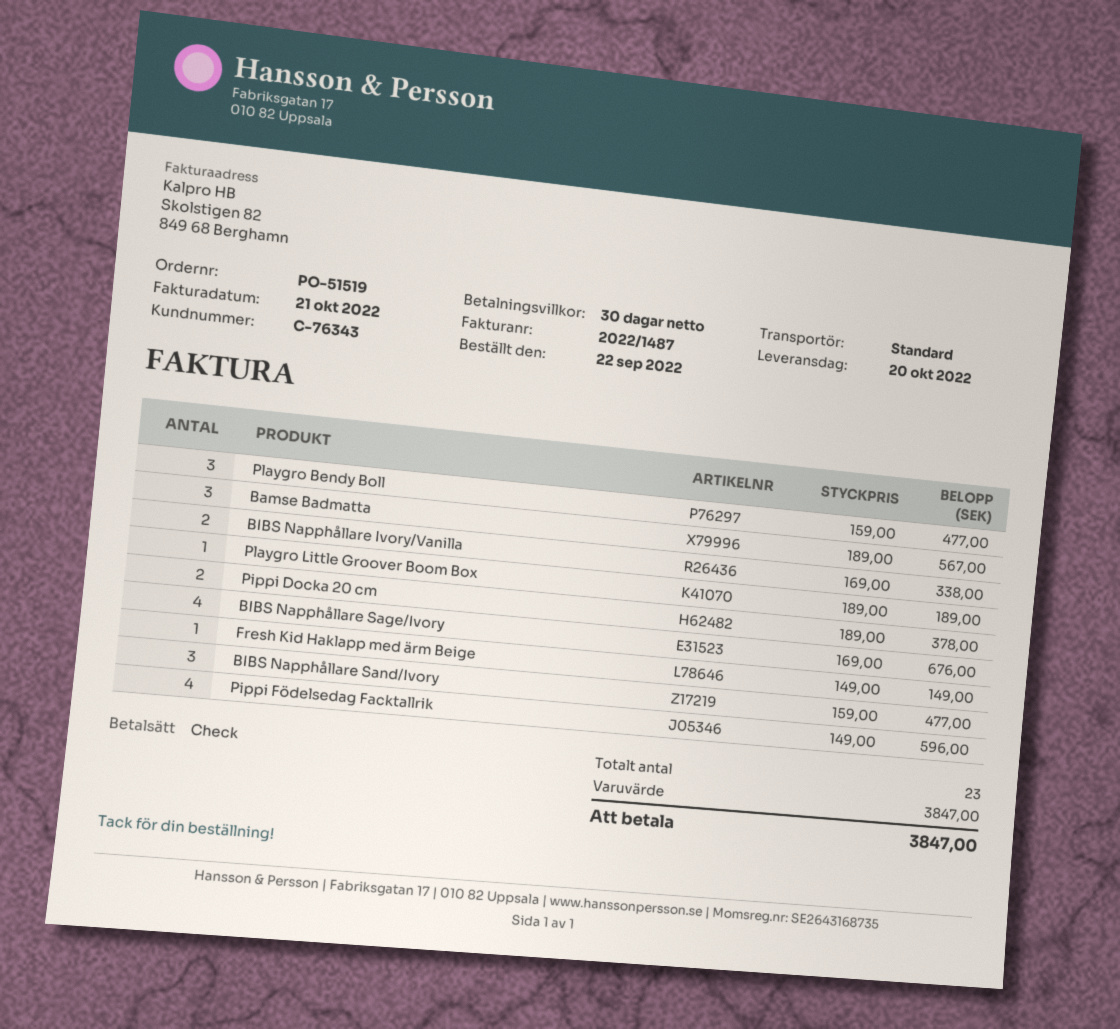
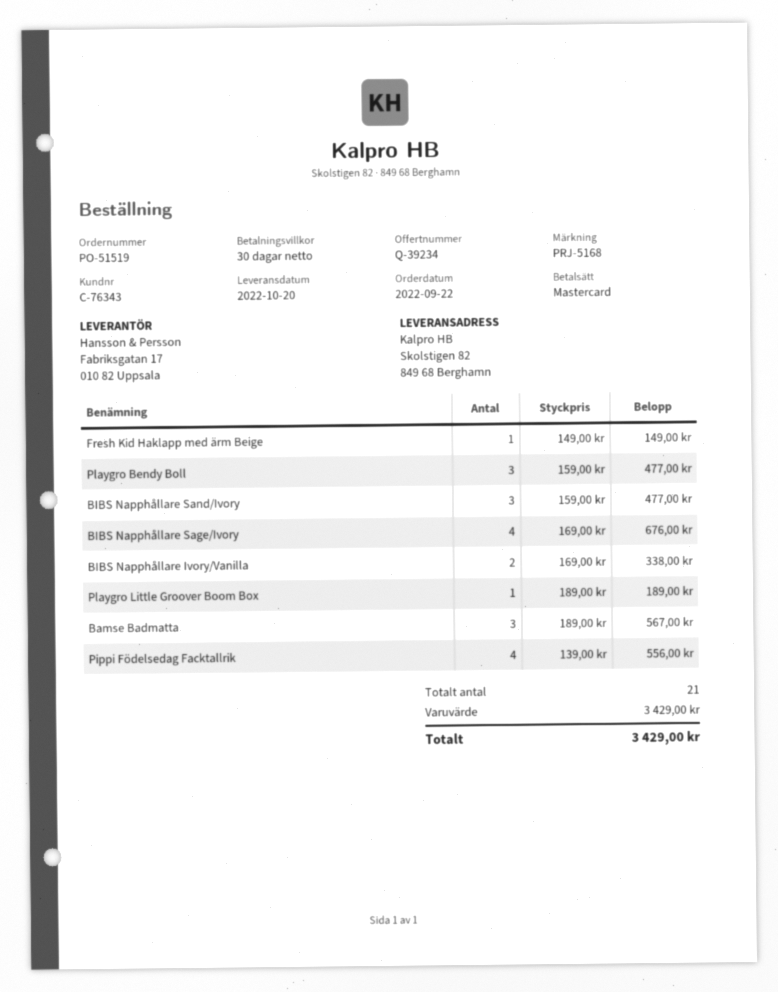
payment method: cheque -> Mastercard
Pippi Docka 20 cm: 2 x 189.00 = 378.00 -> none
Pippi Födelsedag Facktallrik: 4 x 149.00 = 596.00 -> 4 x 139.00 = 556.00
total quantity: 23 -> 21
subtotal: 3847.00 -> 3429.00
total: 3847.00 -> 3429.00

